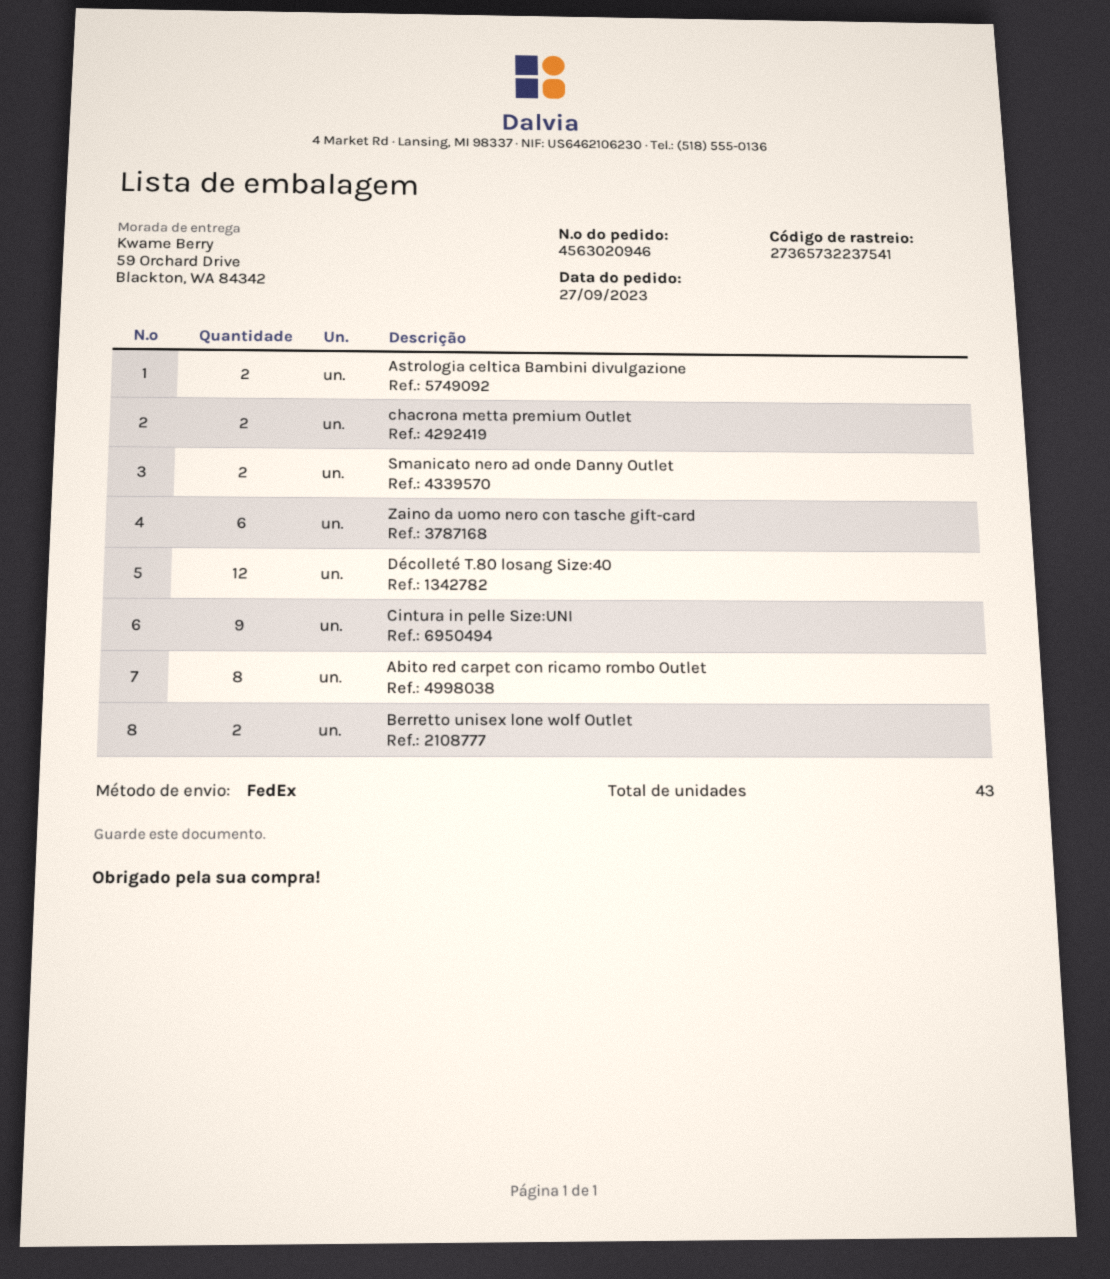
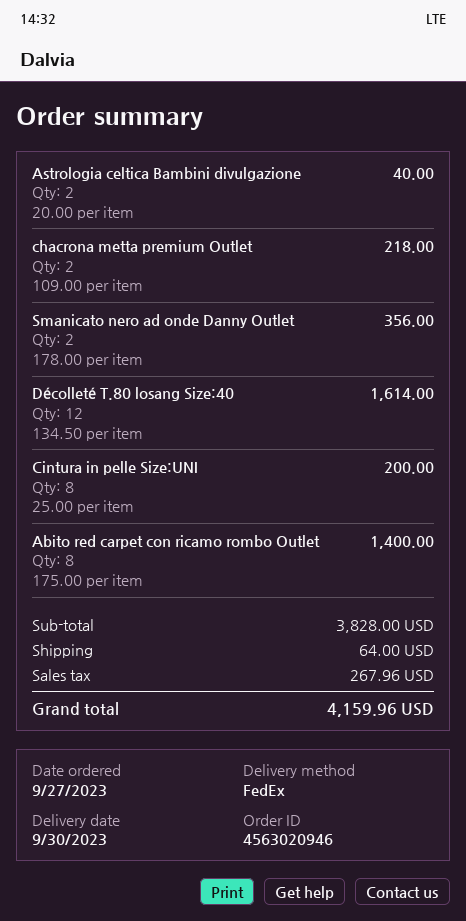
Zaino da uomo nero con tasche gift-card: 6 -> none
Cintura in pelle Size:UNI: 9 -> 8
Berretto unisex lone wolf Outlet: 2 -> none

